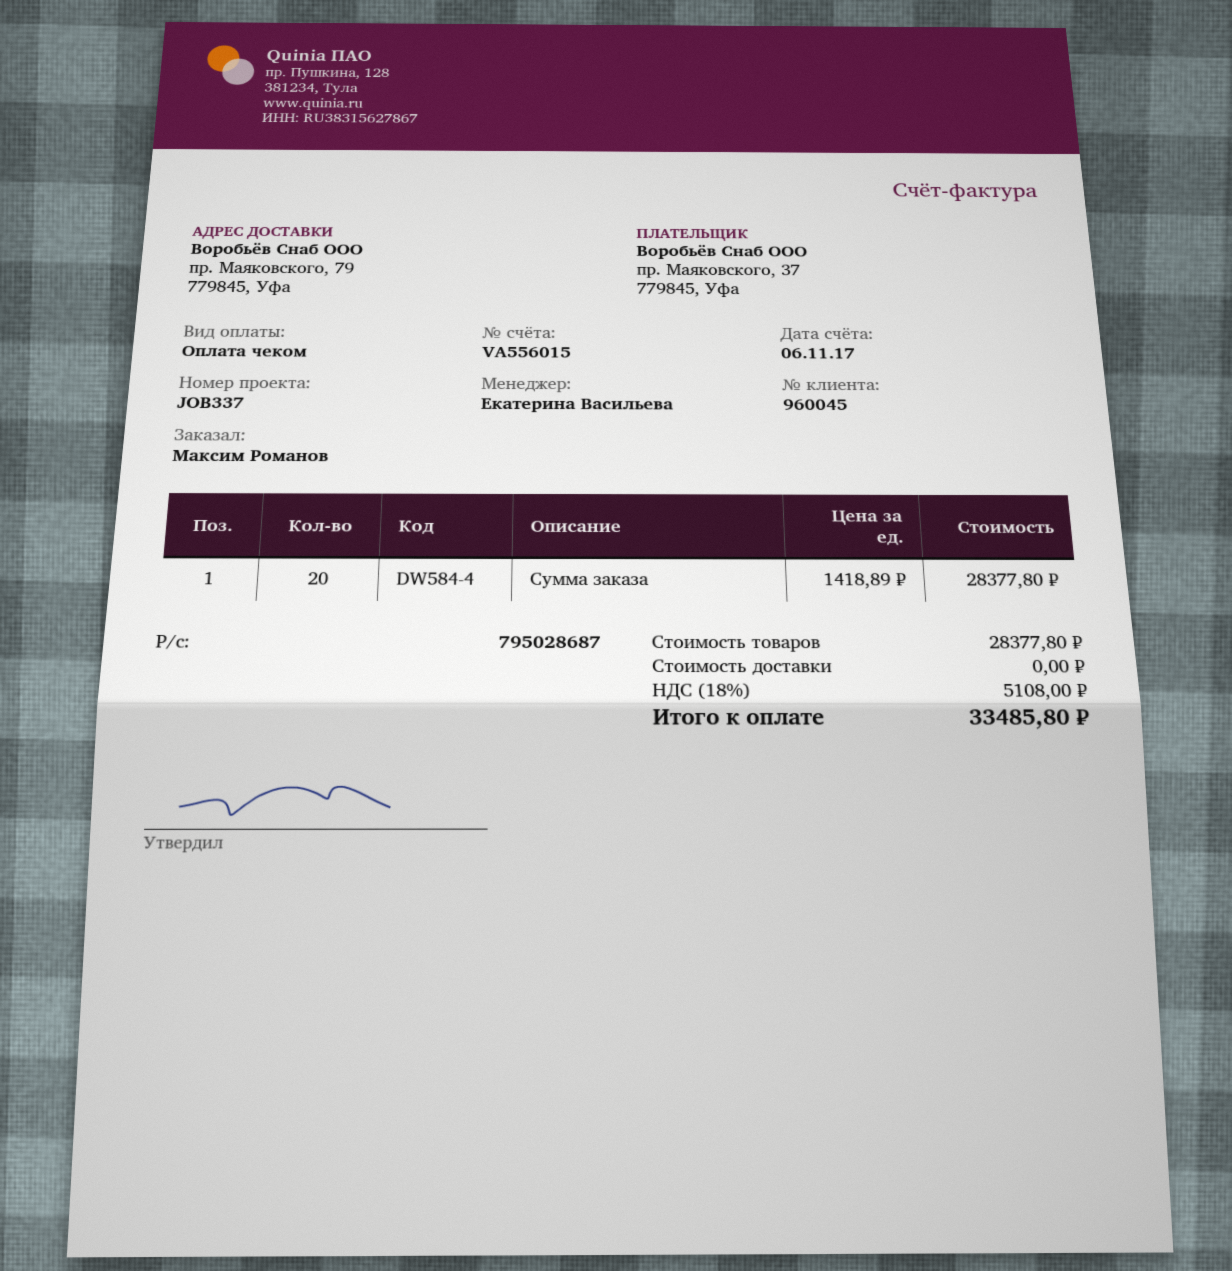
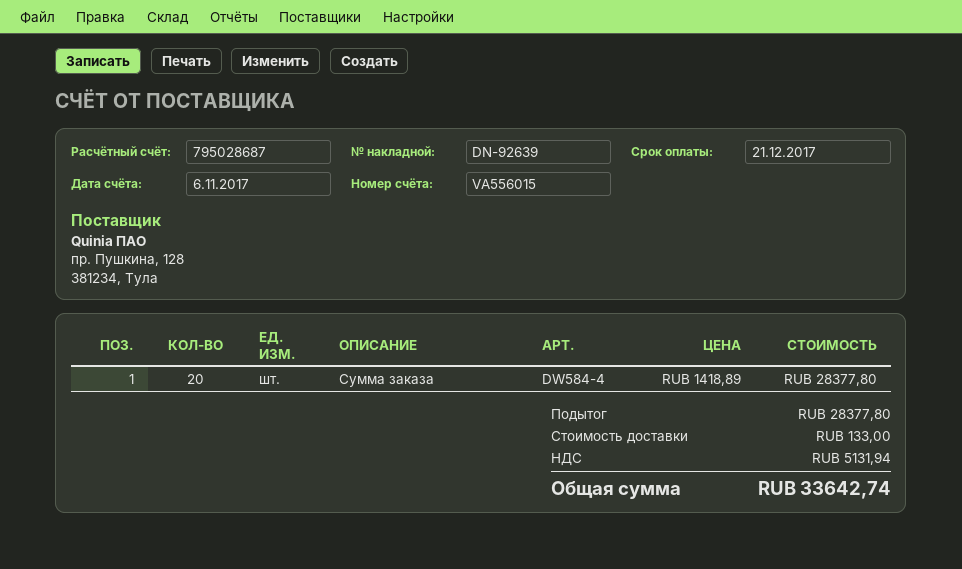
shipping: 0.00 -> 133.00
tax: 5108.00 -> 5131.94
total: 33485.80 -> 33642.74

